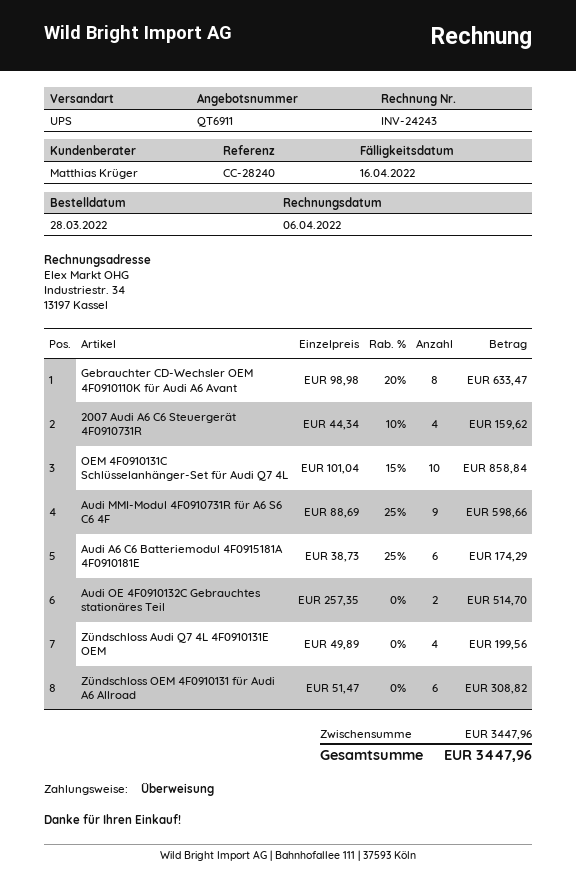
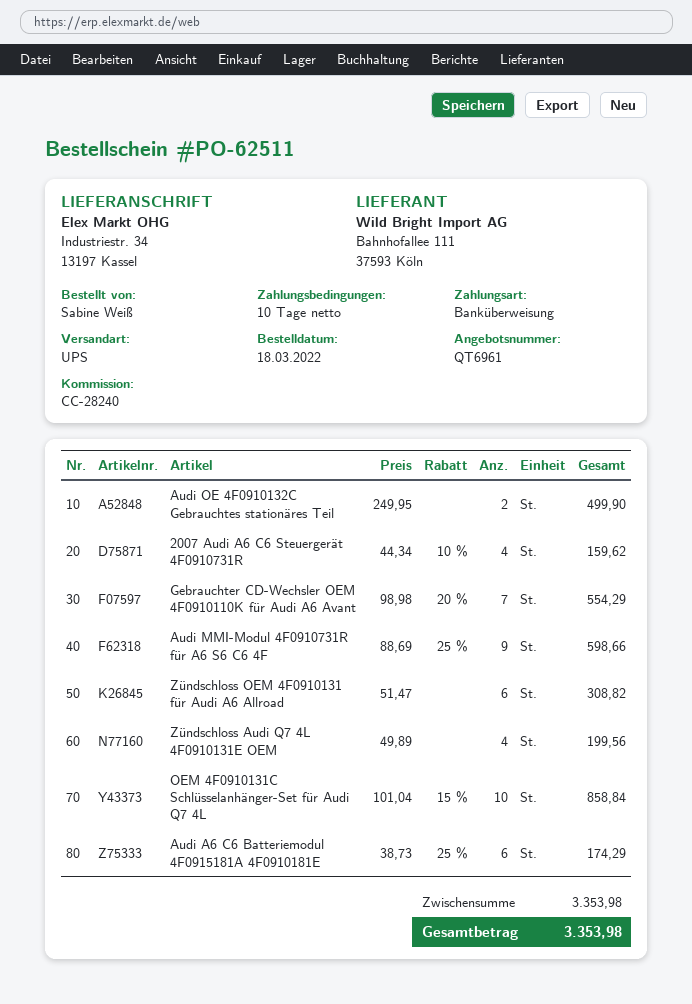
quote number: QT6911 -> QT6961
order date: 2022-03-28 -> 2022-03-18
Gebrauchter CD-Wechsler OEM 4F0910110K für Audi A6 Avant: 8 x 98.98 - 20% = 633.47 -> 7 x 98.98 - 20% = 554.29
Audi OE 4F0910132C Gebrauchtes stationäres Teil: 2 x 257.35 = 514.70 -> 2 x 249.95 = 499.90
subtotal: 3447.96 -> 3353.98
total: 3447.96 -> 3353.98

